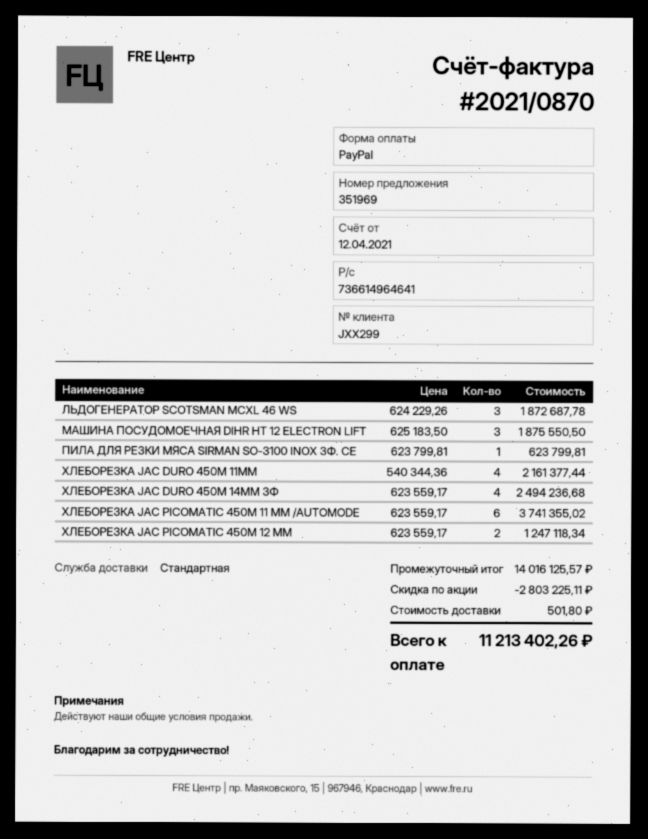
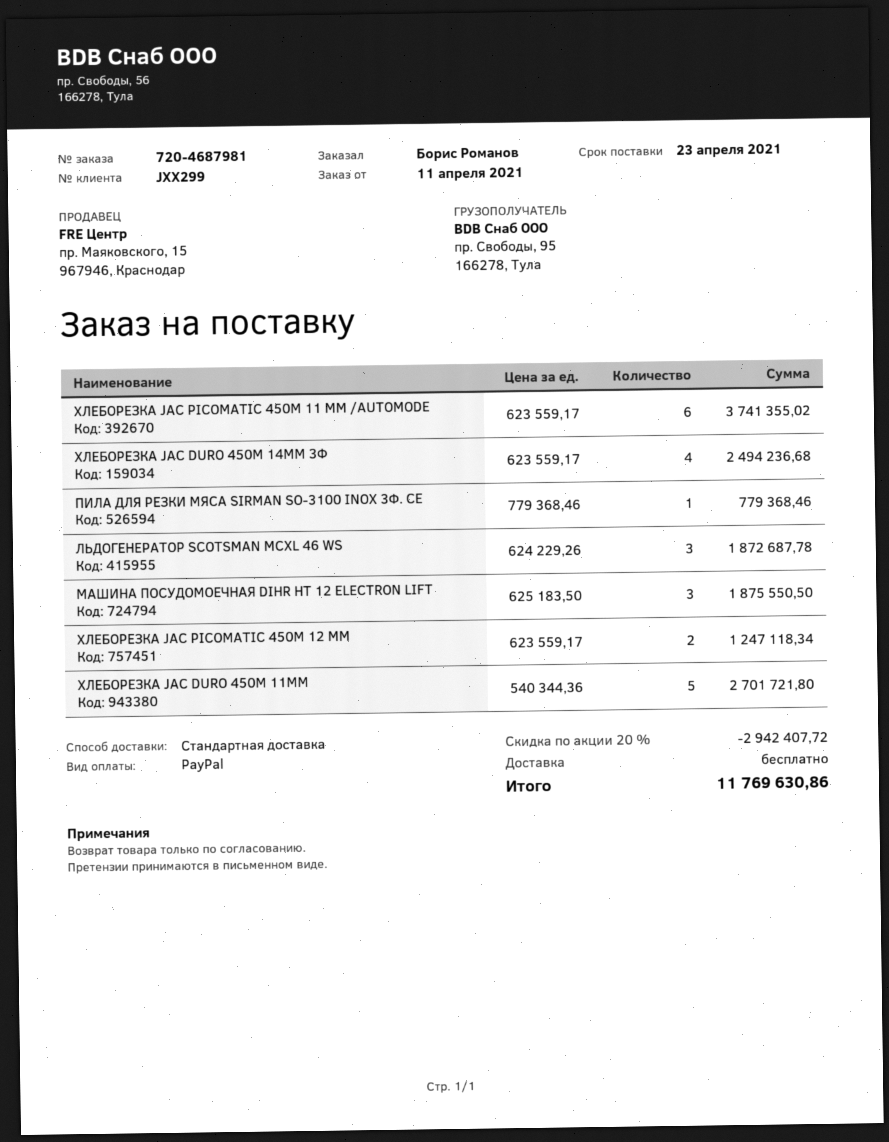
ПИЛА ДЛЯ РЕЗКИ МЯСА SIRMAN SO-3100 INOX 3Ф. CE: 1 x 623799.81 = 623799.81 -> 1 x 779368.46 = 779368.46
ХЛЕБОРЕЗКА JAC DURO 450M 11ММ: 4 x 540344.36 = 2161377.44 -> 5 x 540344.36 = 2701721.80
discount: 2803225.11 -> 2942407.72
shipping: 501.80 -> 0.00
total: 11213402.26 -> 11769630.86

